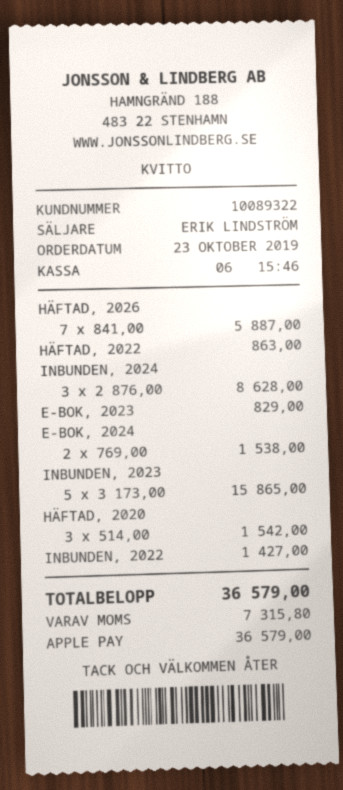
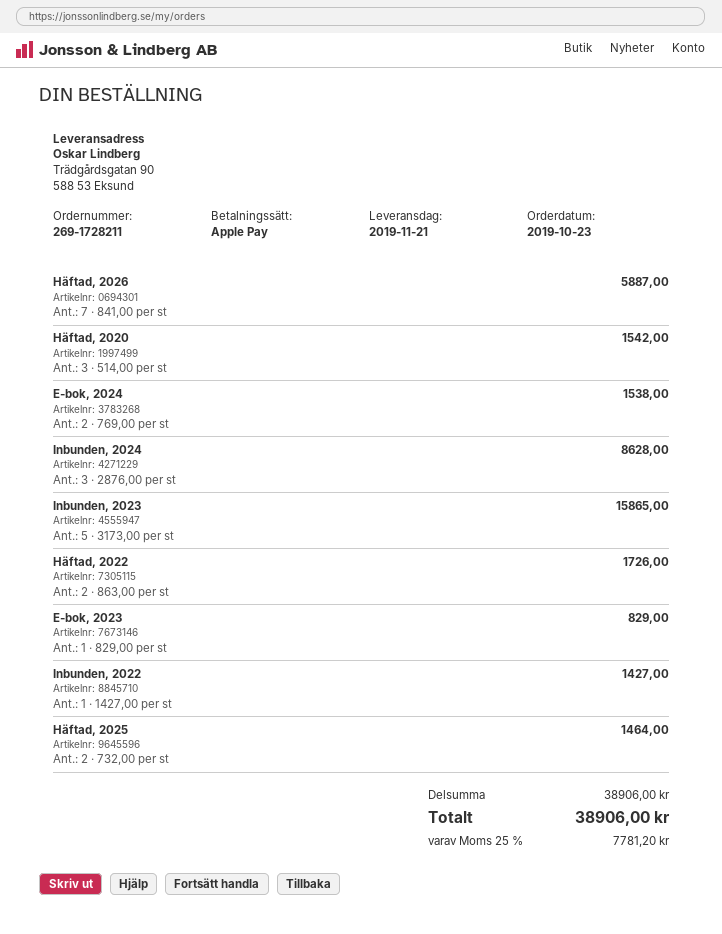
HÄFTAD, 2022: 1 x 863.00 = 863.00 -> 2 x 863.00 = 1726.00
Häftad, 2025: none -> 2 x 732.00 = 1464.00
tax: 7315.80 -> 7781.20
total: 36579.00 -> 38906.00

